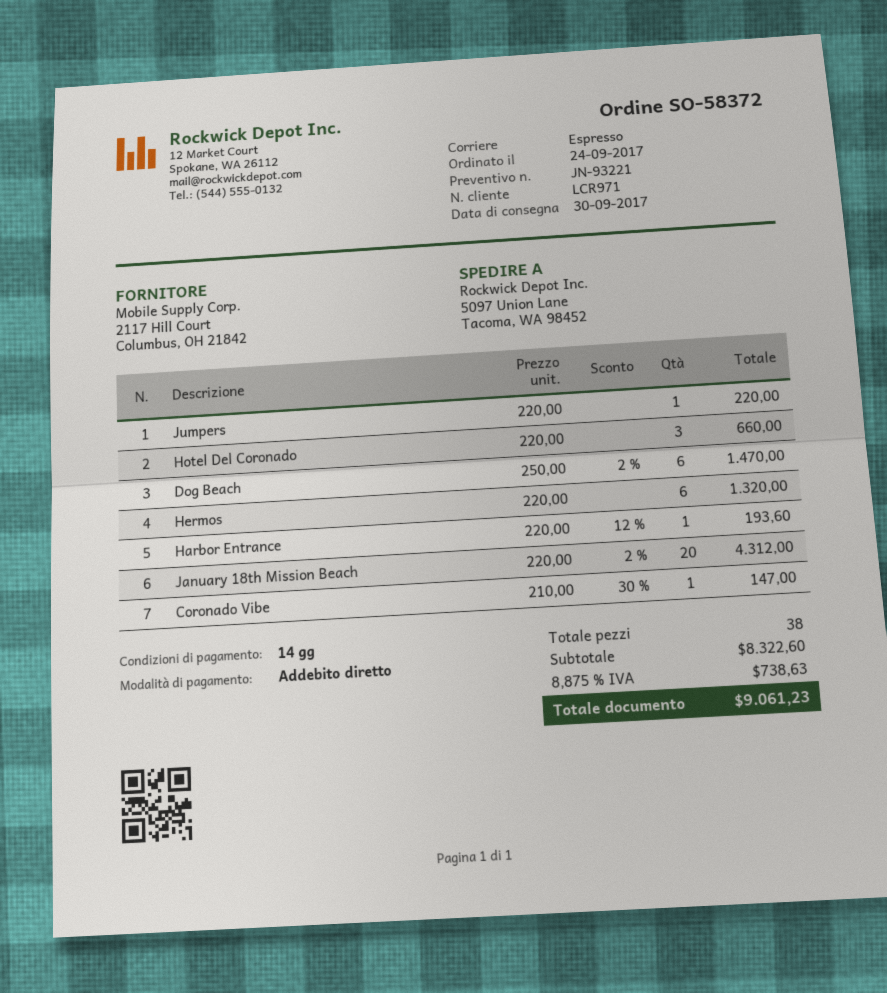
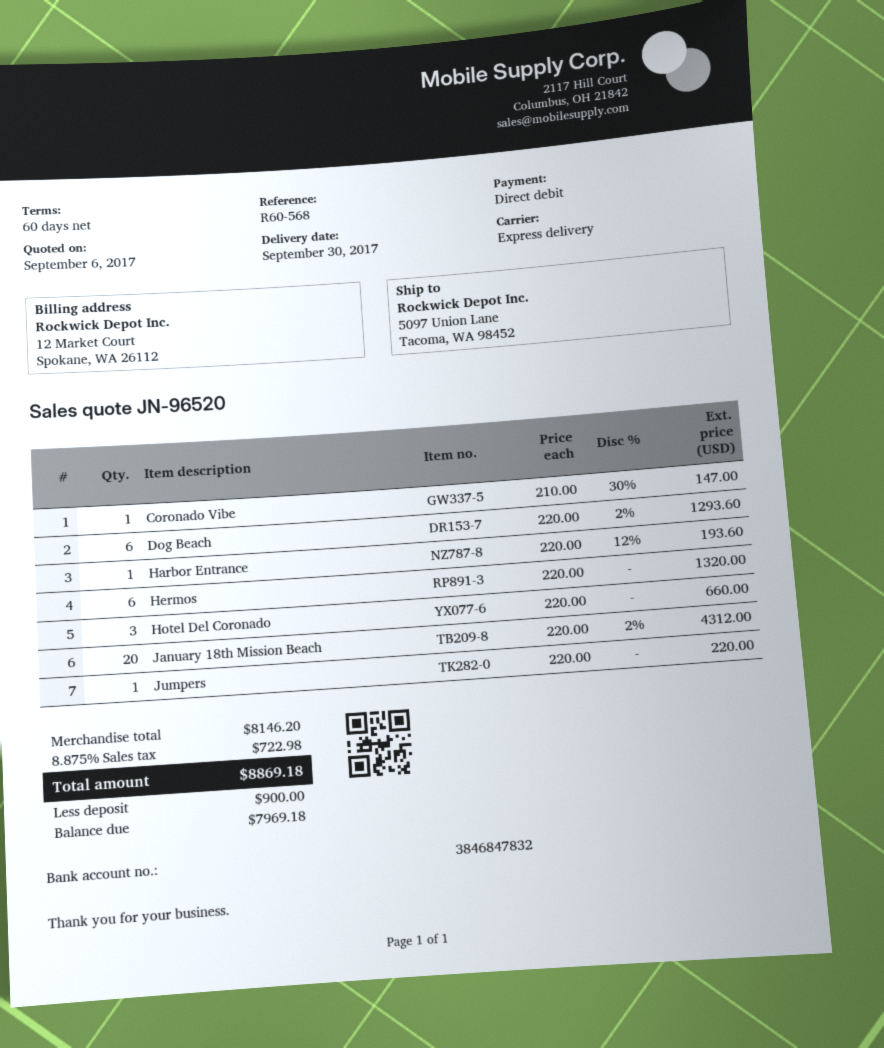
quote number: JN-93221 -> JN-96520
payment terms: 14 days -> 60 days
Dog Beach: 6 x 250.00 - 2% = 1470.00 -> 6 x 220.00 - 2% = 1293.60
subtotal: 8322.60 -> 8146.20
tax: 8.875% = 738.63 -> 8.875% = 722.98
total: 9061.23 -> 8869.18

